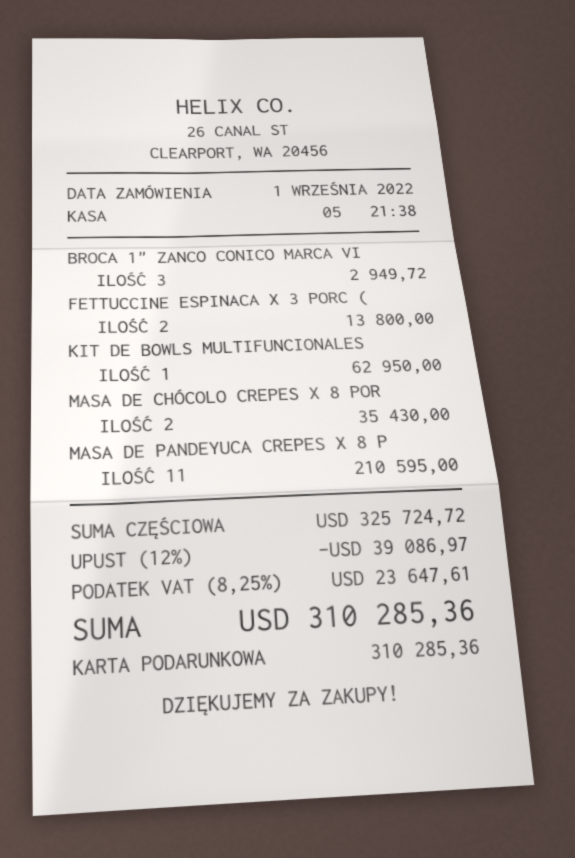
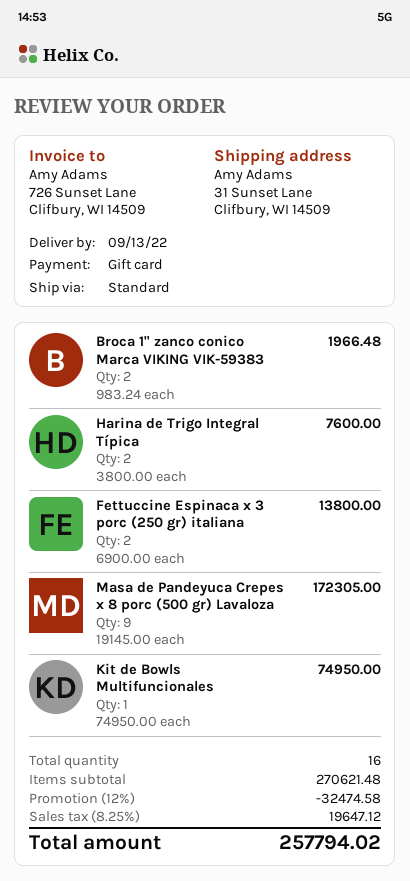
BROCA 1" ZANCO CONICO MARCA VI: 3 for 2949.72 -> 2 for 1966.48
KIT DE BOWLS MULTIFUNCIONALES: 1 for 62950.00 -> 1 for 74950.00
MASA DE CHÓCOLO CREPES X 8 POR: 2 for 35430.00 -> none
MASA DE PANDEYUCA CREPES X 8 P: 11 for 210595.00 -> 9 for 172305.00
Harina de Trigo Integral Típica: none -> 2 for 7600.00
subtotal: 325724.72 -> 270621.48
discount: 12% = 39086.97 -> 12% = 32474.58
tax: 8.25% = 23647.61 -> 8.25% = 19647.12
total: 310285.36 -> 257794.02

